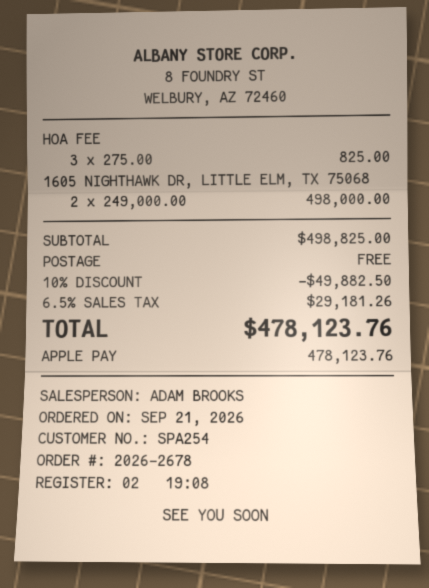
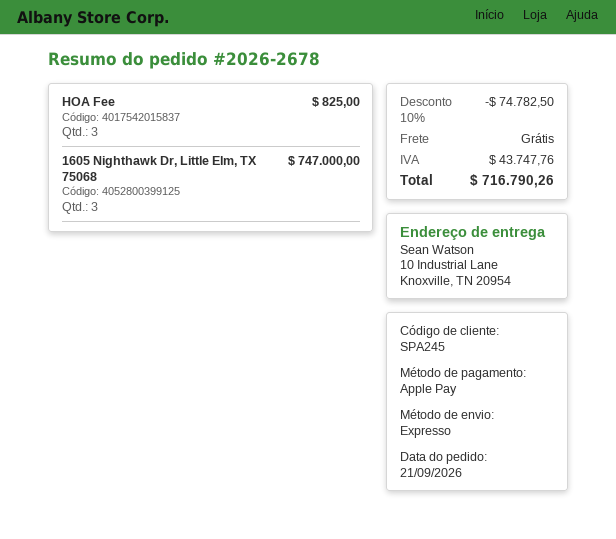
customer number: SPA254 -> SPA245
1605 NIGHTHAWK DR, LITTLE ELM, TX 75068: 2 for 498000.00 -> 3 for 747000.00
discount: 10% = 49882.50 -> 10% = 74782.50
tax: 29181.26 -> 43747.76
total: 478123.76 -> 716790.26

